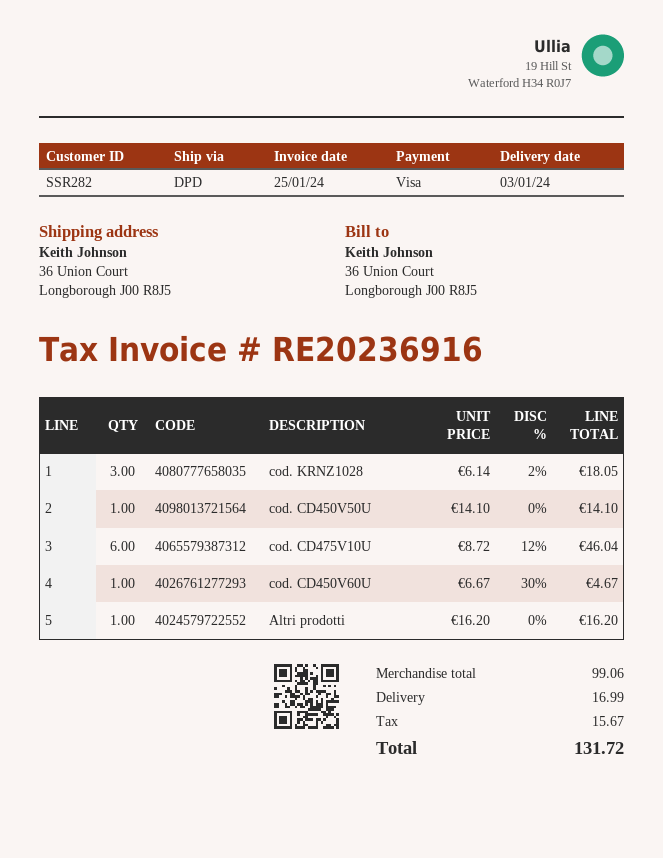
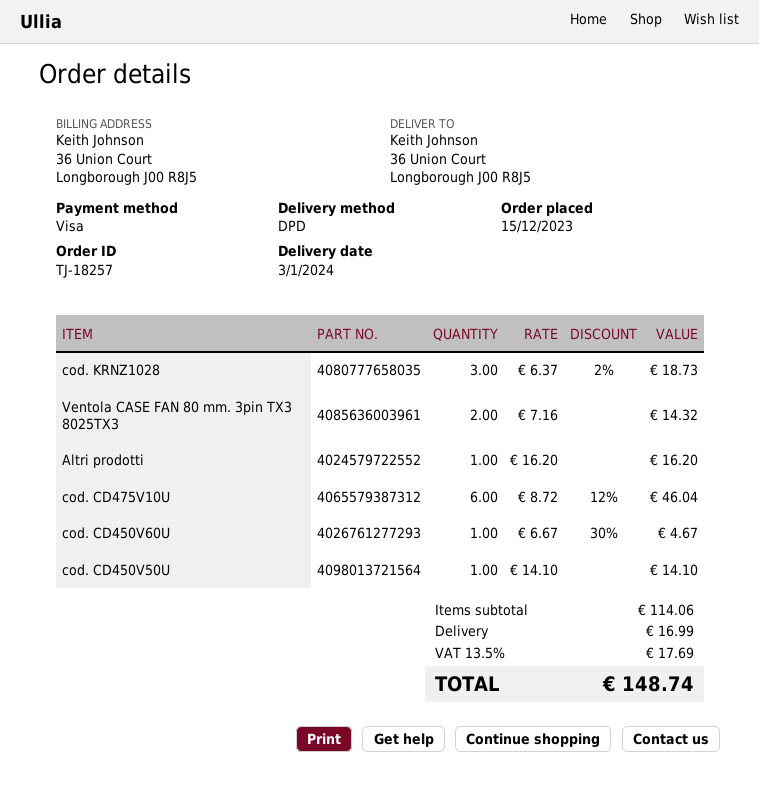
cod. KRNZ1028: 3 x 6.14 - 2% = 18.05 -> 3 x 6.37 - 2% = 18.73
Ventola CASE FAN 80 mm. 3pin TX3 8025TX3: none -> 2 x 7.16 = 14.32
subtotal: 99.06 -> 114.06
tax: 15.67 -> 17.69
total: 131.72 -> 148.74

